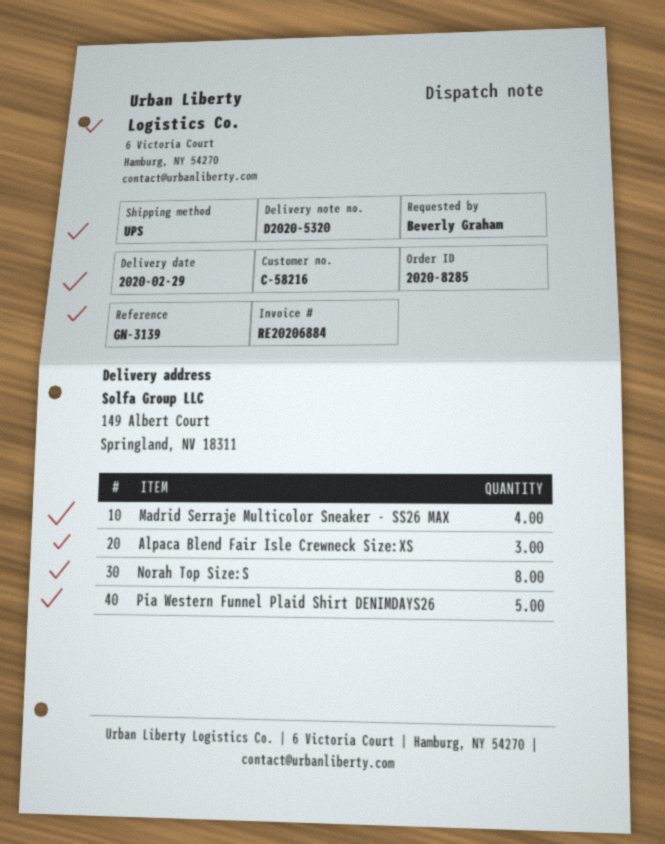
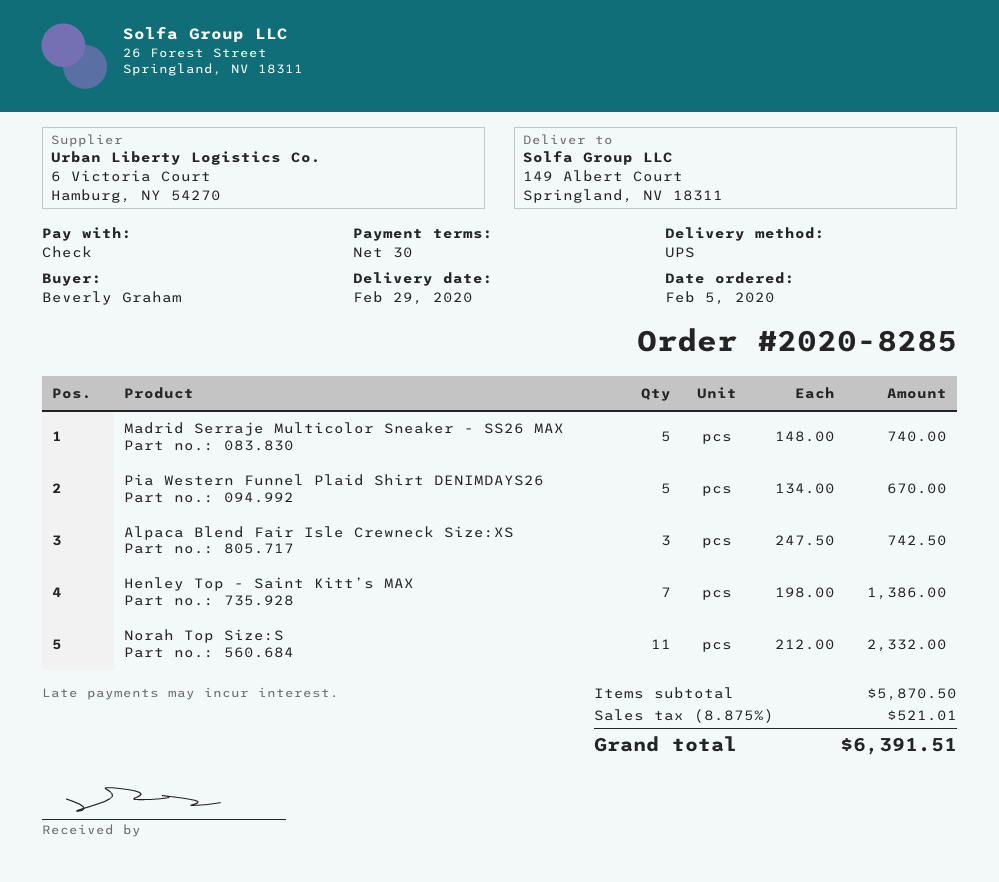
Madrid Serraje Multicolor Sneaker - SS26 MAX: 4 -> 5
Norah Top Size:S: 8 -> 11
Henley Top - Saint Kitt’s MAX: none -> 7

